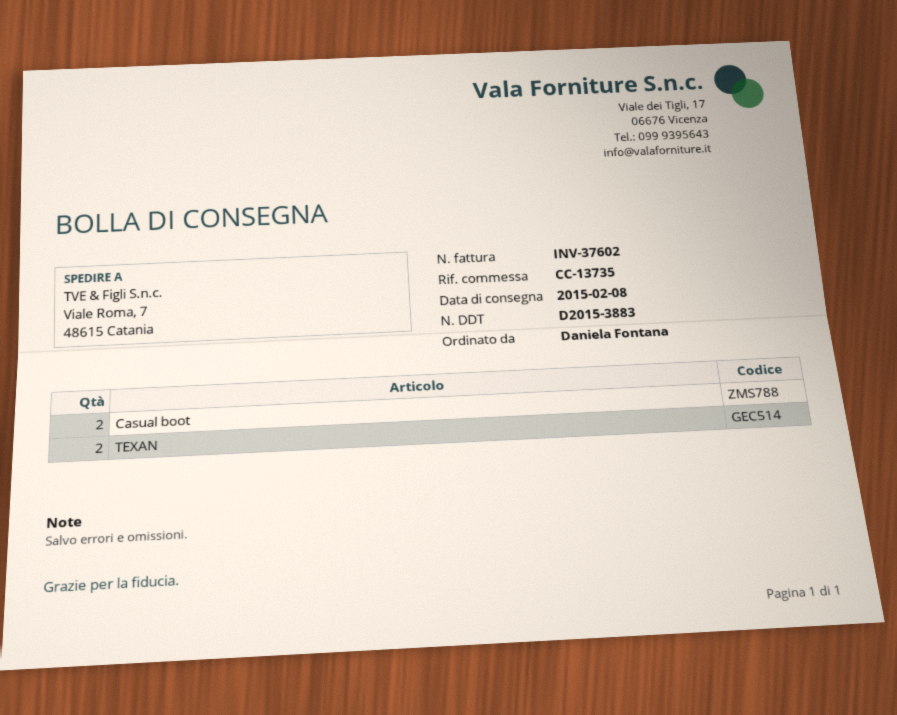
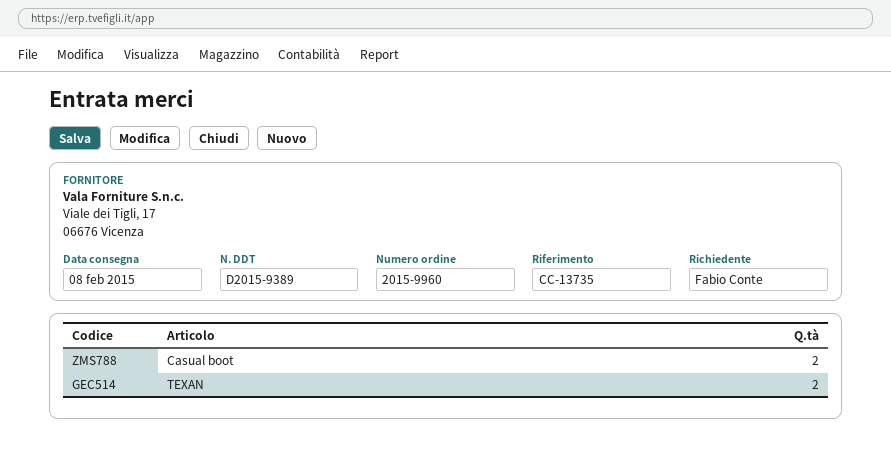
delivery note number: D2015-3883 -> D2015-9389
ordered by: Daniela Fontana -> Fabio Conte

